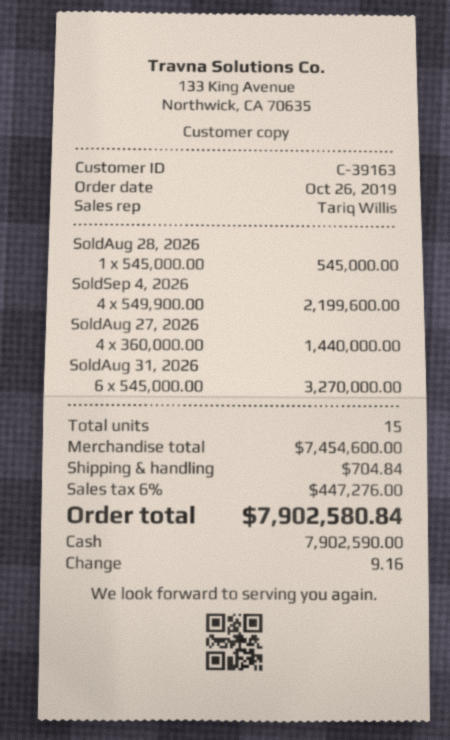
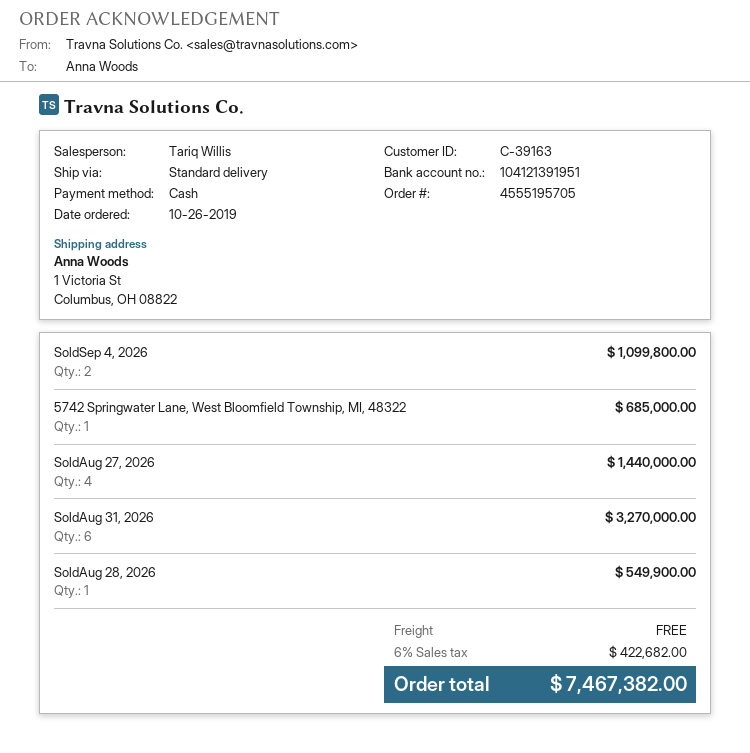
SoldAug 28, 2026: 1 for 545000.00 -> 1 for 549900.00
SoldSep 4, 2026: 4 for 2199600.00 -> 2 for 1099800.00
5742 Springwater Lane, West Bloomfield Township, MI, 48322: none -> 1 for 685000.00
shipping: 704.84 -> 0.00
tax: 6% = 447276.00 -> 6% = 422682.00
total: 7902580.84 -> 7467382.00

